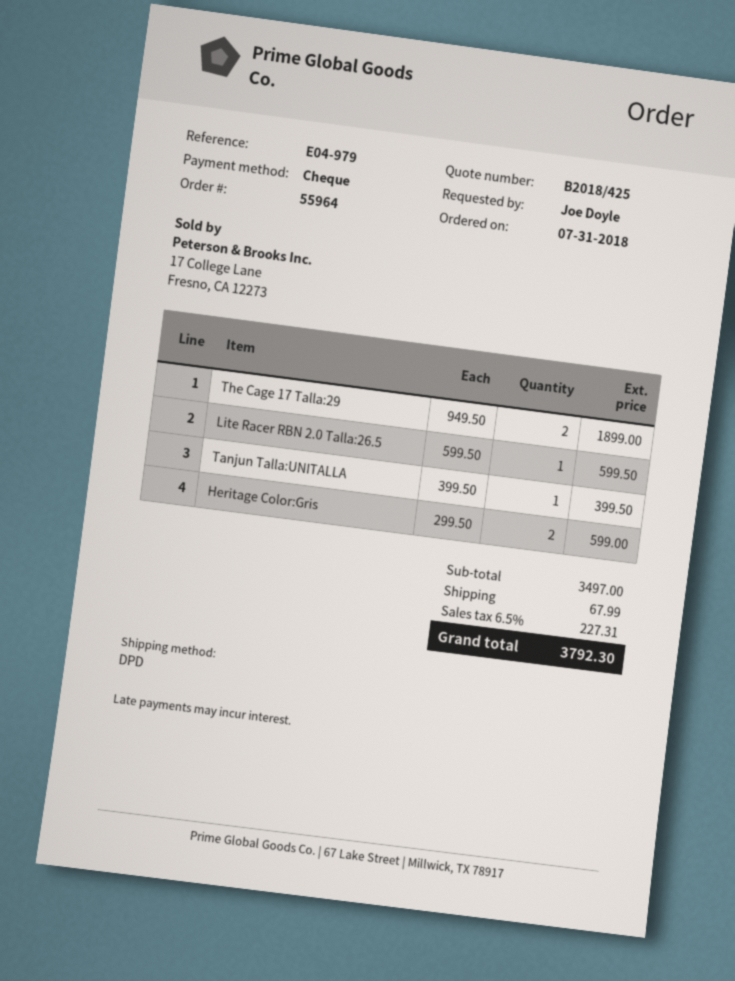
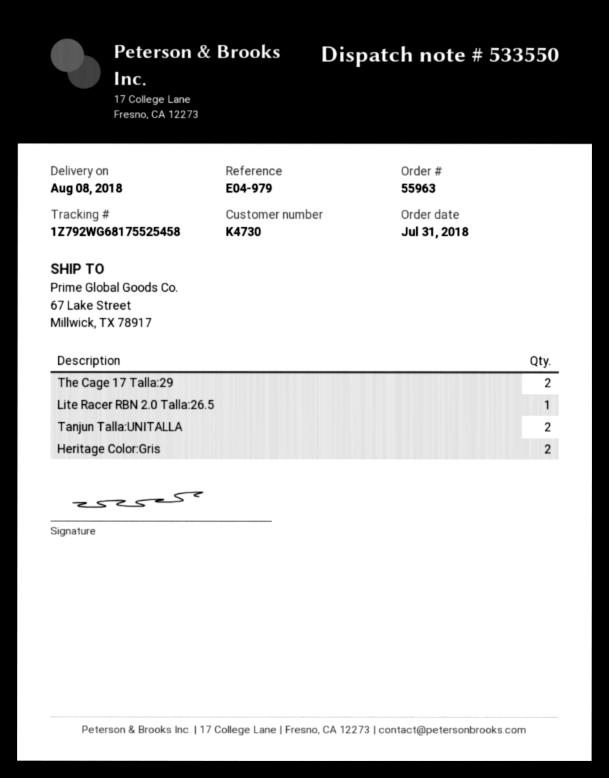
order number: 55964 -> 55963
Tanjun Talla:UNITALLA: 1 -> 2

